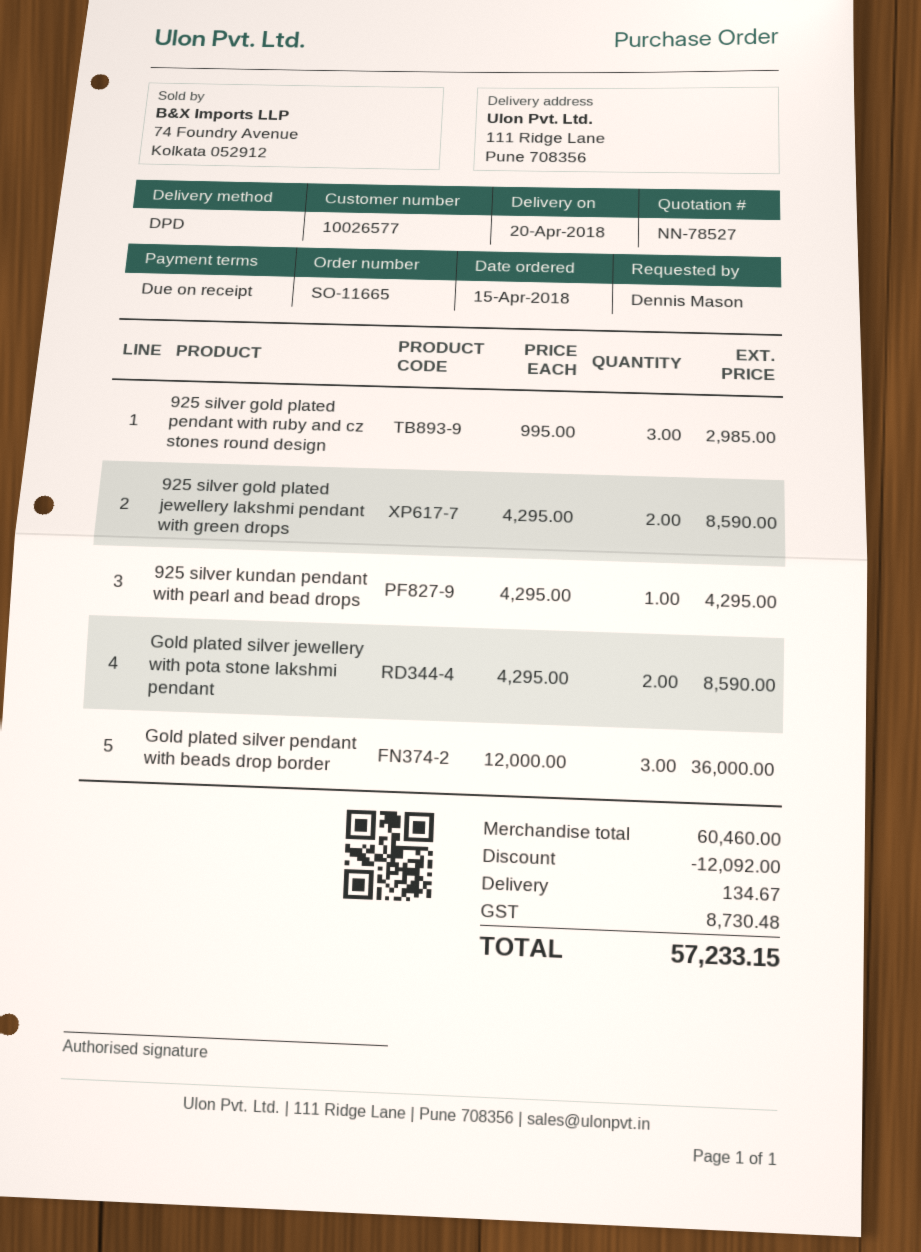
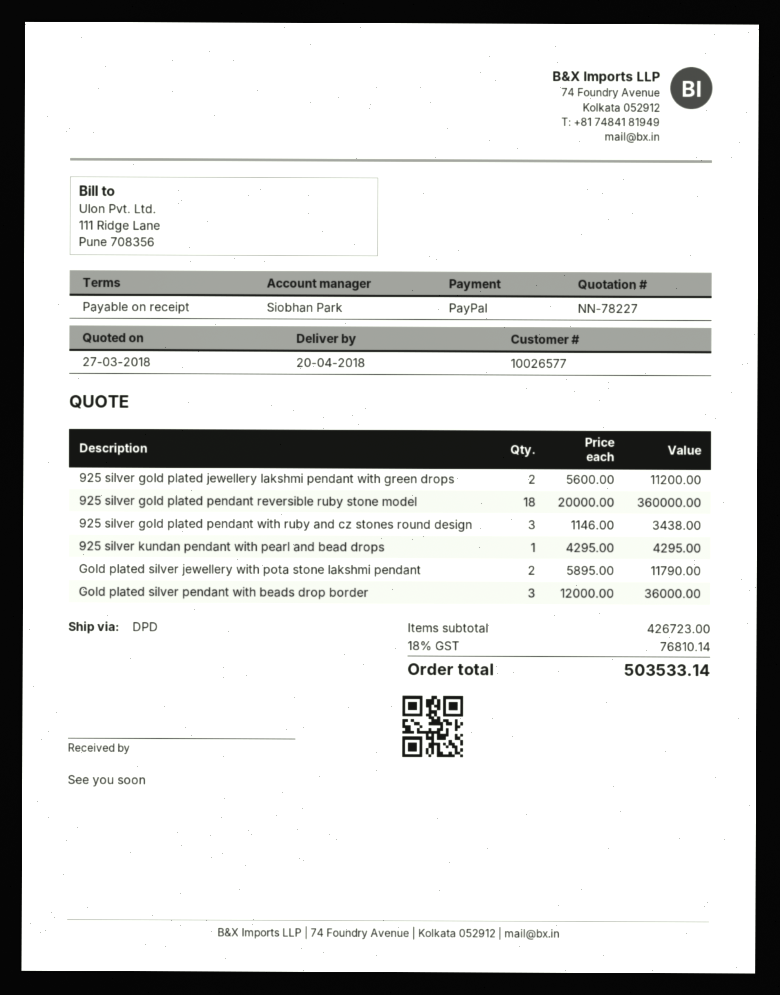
quote number: NN-78527 -> NN-78227
925 silver gold plated pendant with ruby and cz stones round design: 3 x 995.00 = 2985.00 -> 3 x 1146.00 = 3438.00
925 silver gold plated jewellery lakshmi pendant with green drops: 2 x 4295.00 = 8590.00 -> 2 x 5600.00 = 11200.00
Gold plated silver jewellery with pota stone lakshmi pendant: 2 x 4295.00 = 8590.00 -> 2 x 5895.00 = 11790.00
925 silver gold plated pendant reversible ruby stone model: none -> 18 x 20000.00 = 360000.00
subtotal: 60460.00 -> 426723.00
discount: 12092.00 -> none
shipping: 134.67 -> none
tax: 8730.48 -> 76810.14
total: 57233.15 -> 503533.14

